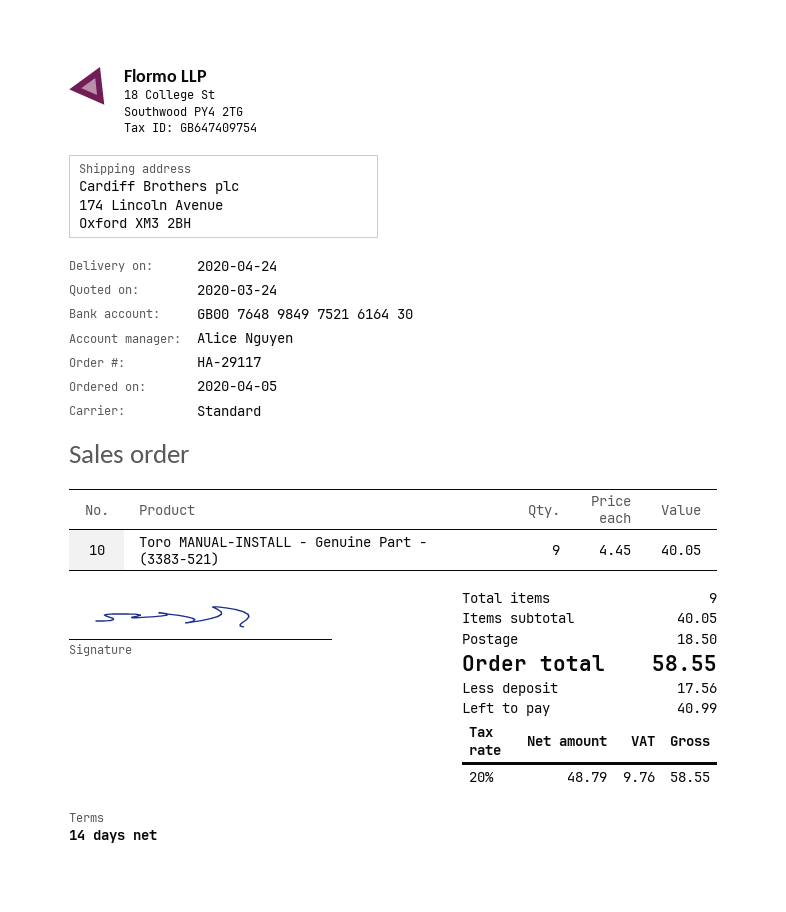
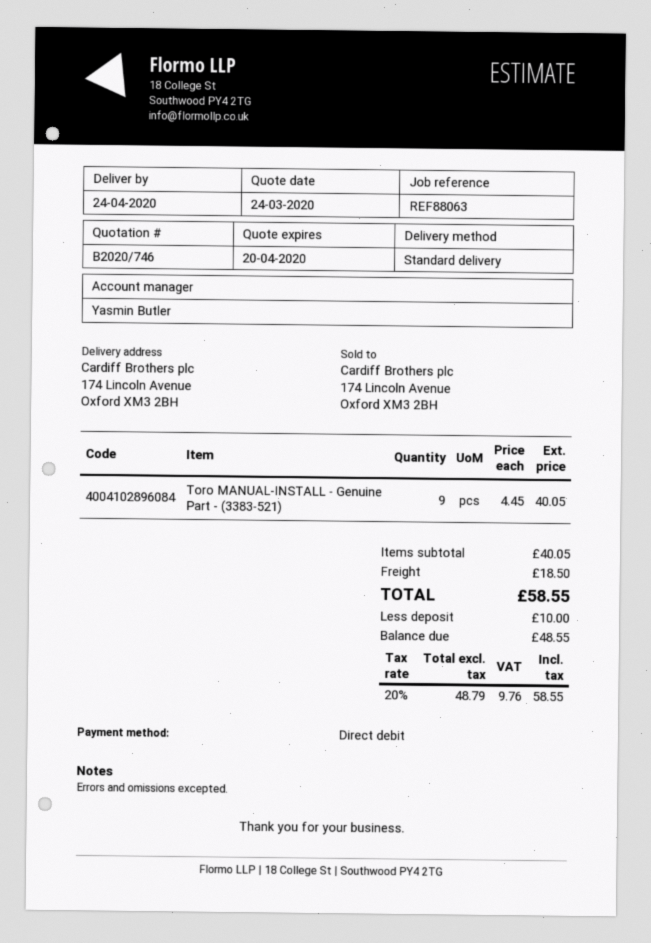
sales rep: Alice Nguyen -> Yasmin Butler
deposit: 17.56 -> 10.00
balance: 40.99 -> 48.55

